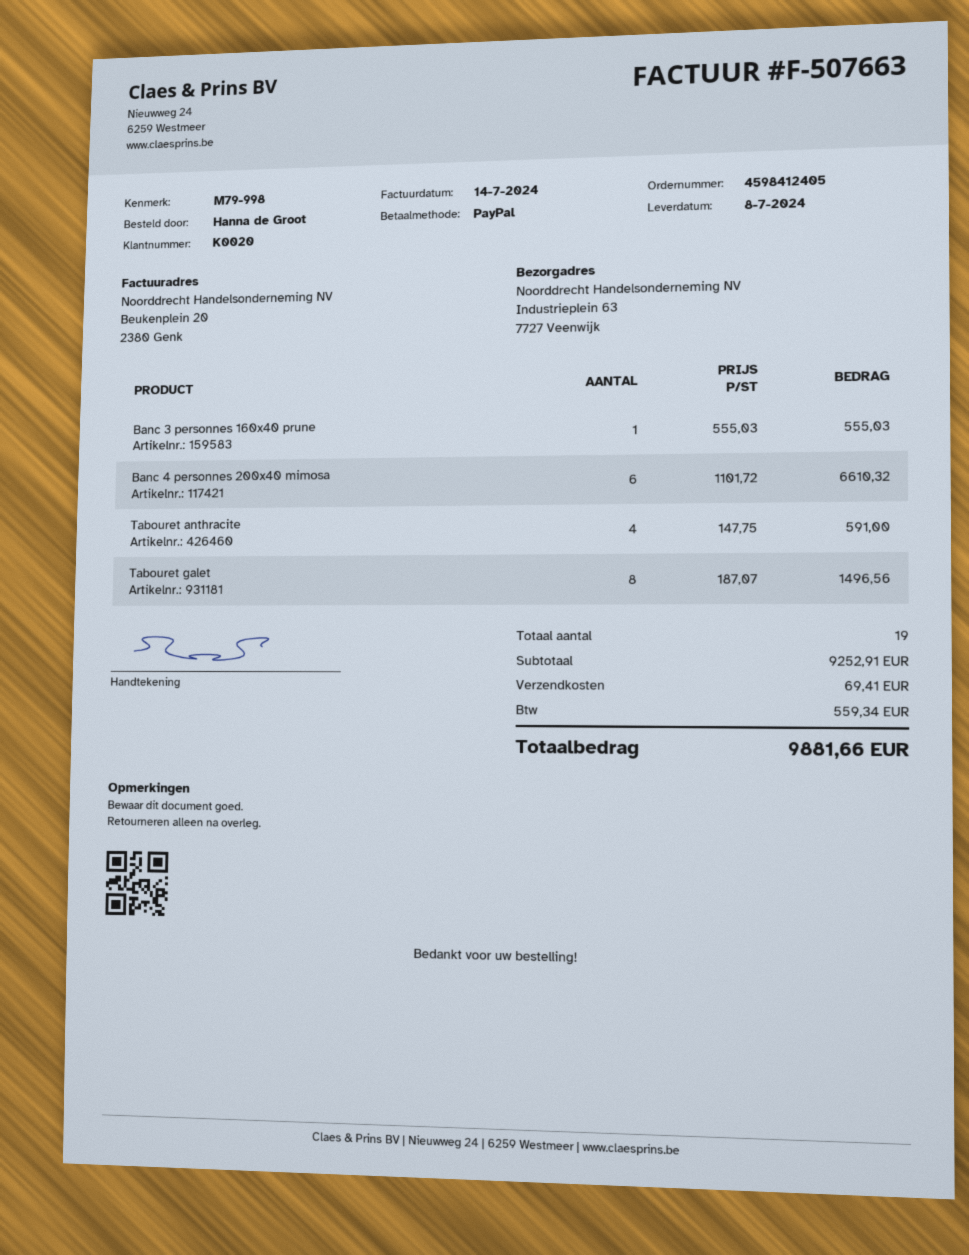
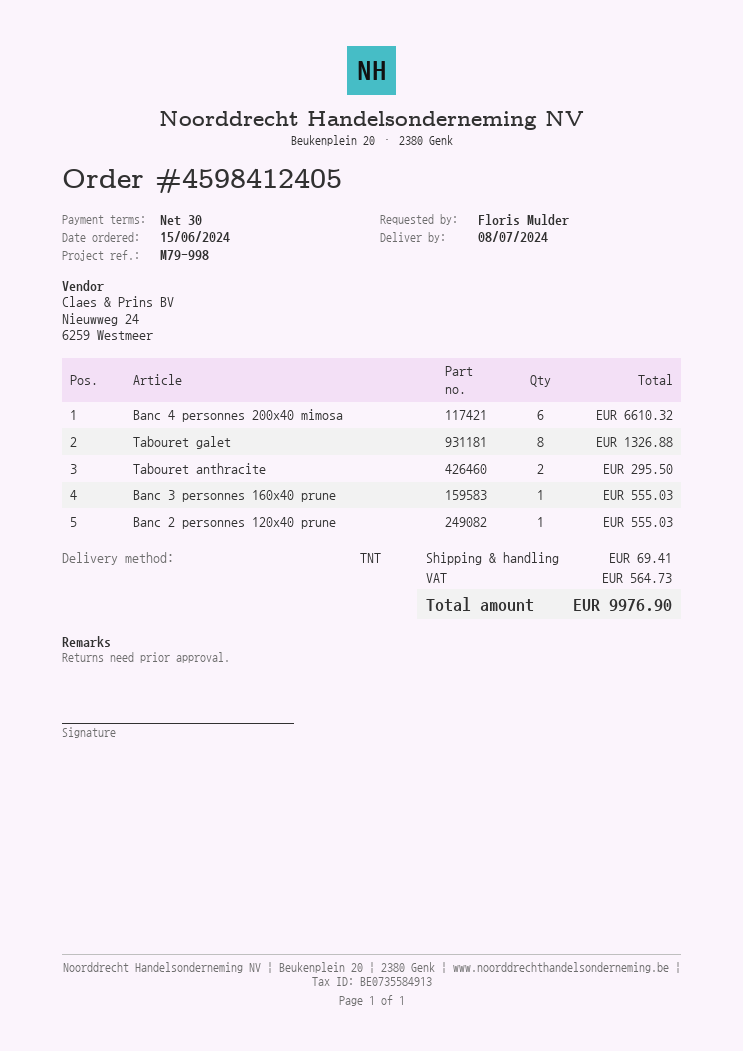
ordered by: Hanna de Groot -> Floris Mulder
Tabouret anthracite: 4 for 591.00 -> 2 for 295.50
Tabouret galet: 8 for 1496.56 -> 8 for 1326.88
Banc 2 personnes 120x40 prune: none -> 1 for 555.03
tax: 559.34 -> 564.73
total: 9881.66 -> 9976.90

